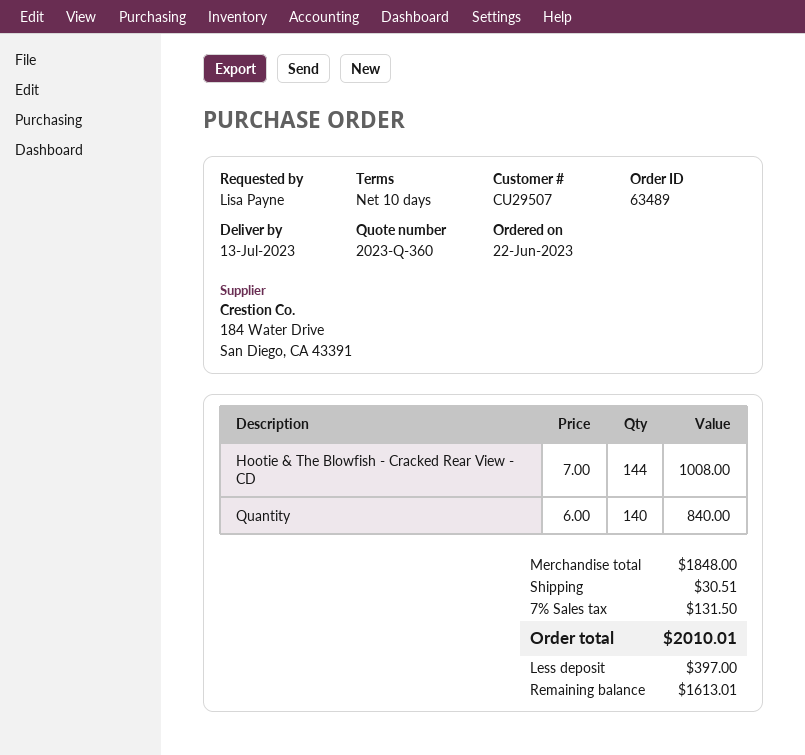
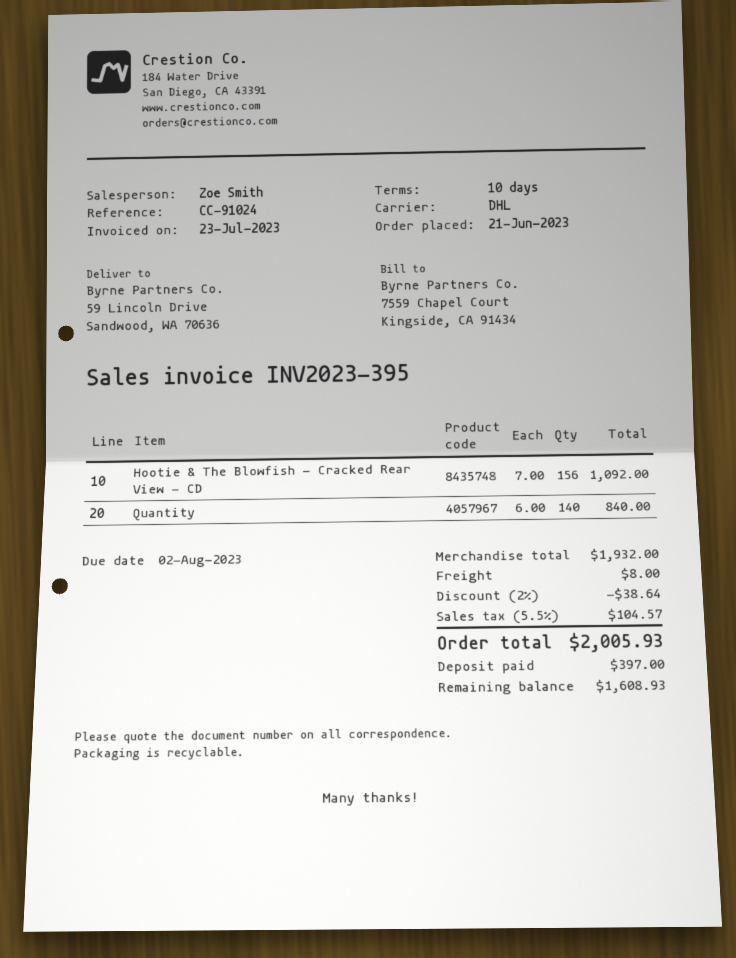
order date: 2023-06-22 -> 2023-06-21
Hootie & The Blowfish - Cracked Rear View - CD: 144 x 7.00 = 1008.00 -> 156 x 7.00 = 1092.00
subtotal: 1848.00 -> 1932.00
discount: none -> 2% = 38.64
shipping: 30.51 -> 8.00
tax: 7% = 131.50 -> 5.5% = 104.57
total: 2010.01 -> 2005.93
balance: 1613.01 -> 1608.93

